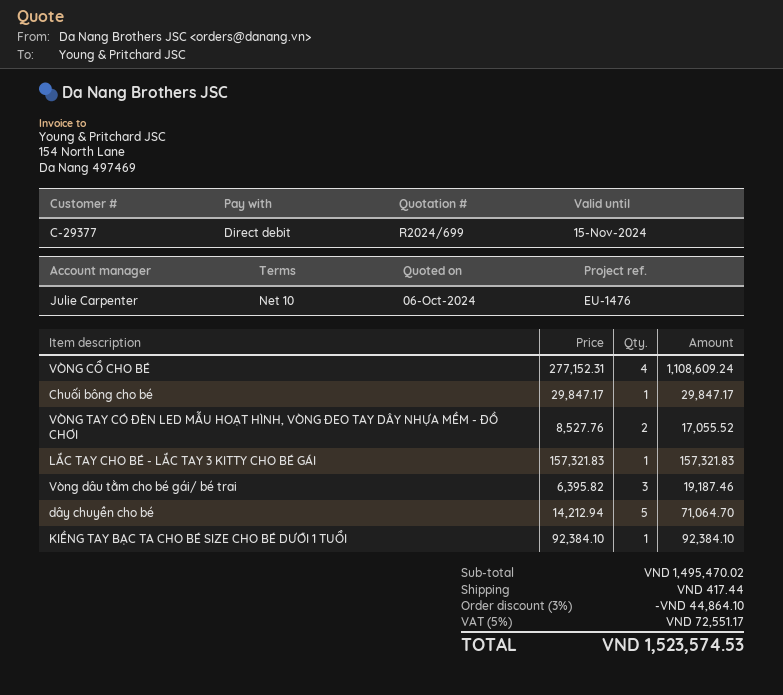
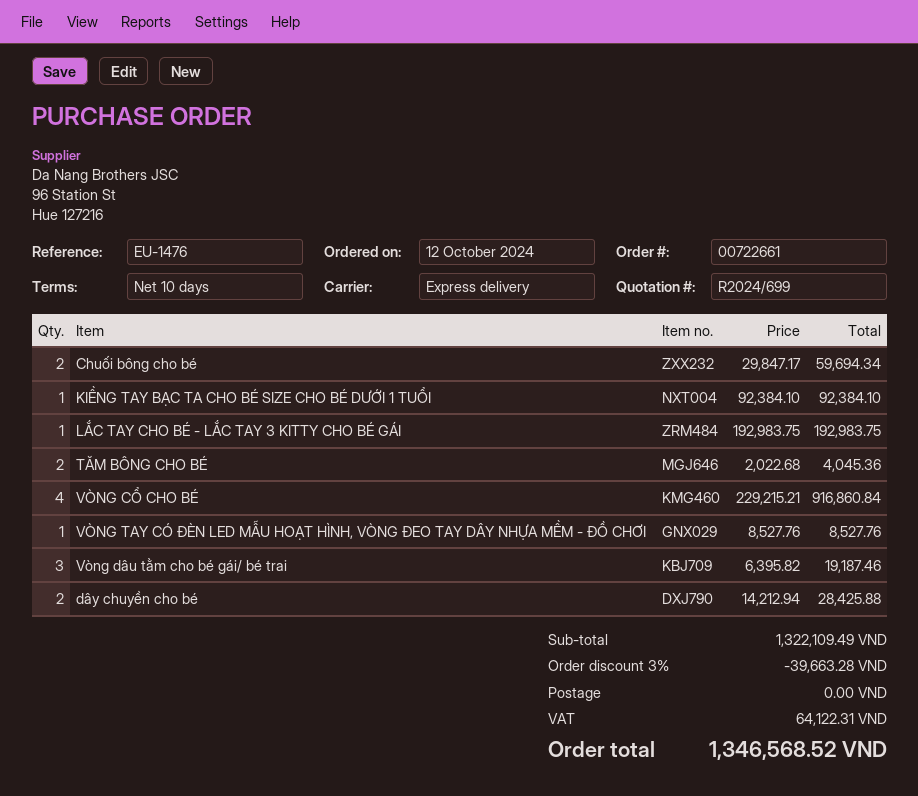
VÒNG CỔ CHO BÉ: 4 x 277152.31 = 1108609.24 -> 4 x 229215.21 = 916860.84
Chuối bông cho bé: 1 x 29847.17 = 29847.17 -> 2 x 29847.17 = 59694.34
VÒNG TAY CÓ ĐÈN LED MẪU HOẠT HÌNH, VÒNG ĐEO TAY DÂY NHỰA MỀM - ĐỒ CHƠI: 2 x 8527.76 = 17055.52 -> 1 x 8527.76 = 8527.76
LẮC TAY CHO BÉ - LẮC TAY 3 KITTY CHO BÉ GÁI: 1 x 157321.83 = 157321.83 -> 1 x 192983.75 = 192983.75
dây chuyền cho bé: 5 x 14212.94 = 71064.70 -> 2 x 14212.94 = 28425.88
TĂM BÔNG CHO BÉ: none -> 2 x 2022.68 = 4045.36
subtotal: 1495470.02 -> 1322109.49
discount: 3% = 44864.10 -> 3% = 39663.28
shipping: 417.44 -> 0.00
tax: 72551.17 -> 64122.31
total: 1523574.53 -> 1346568.52

